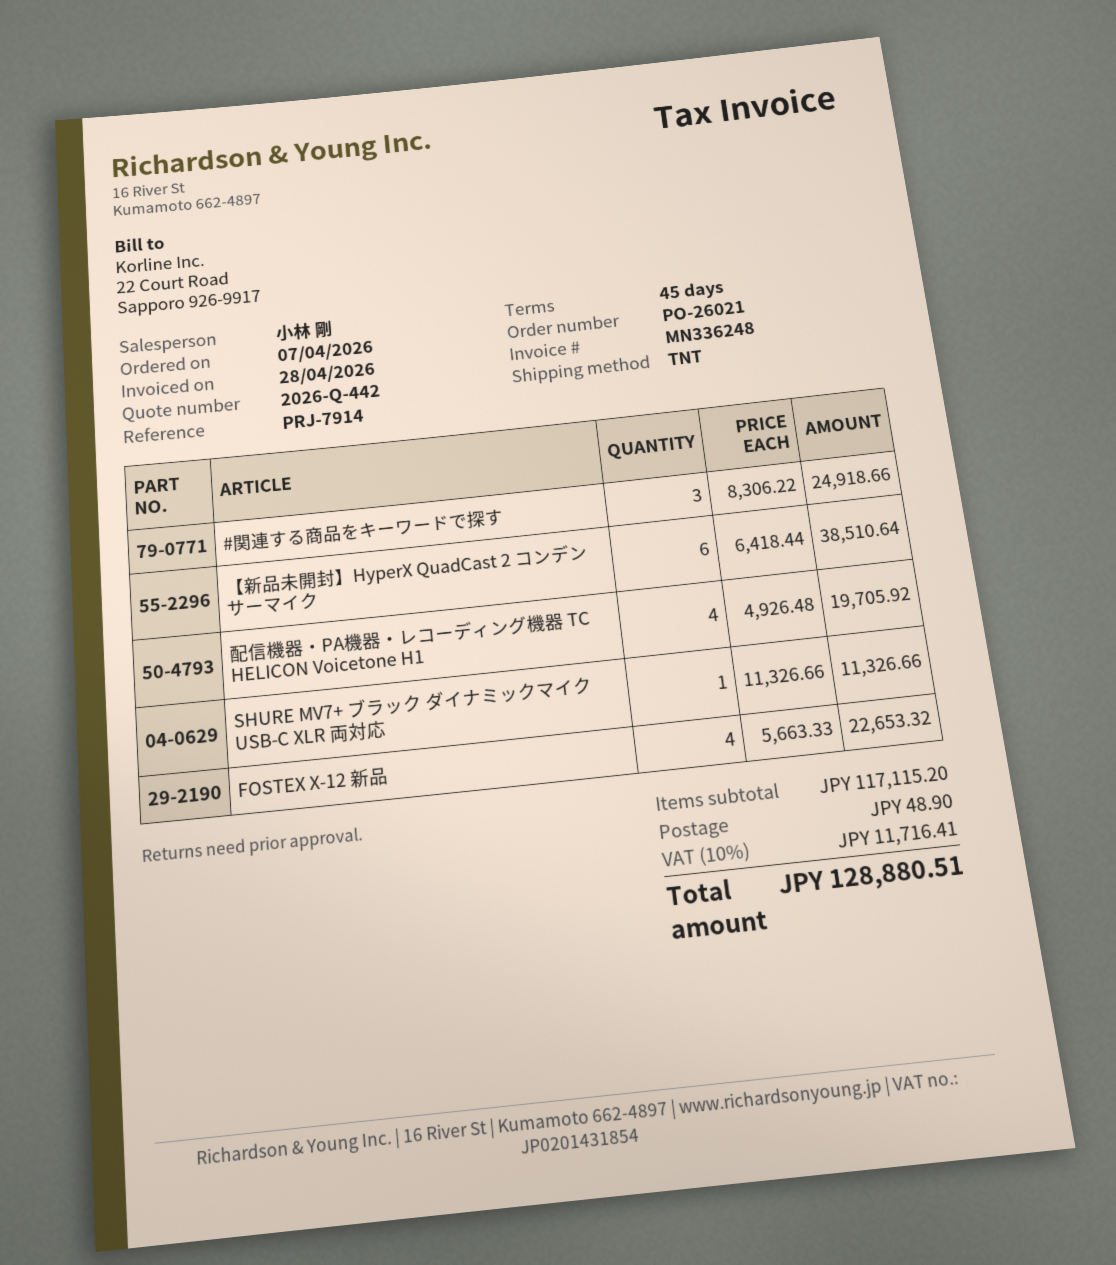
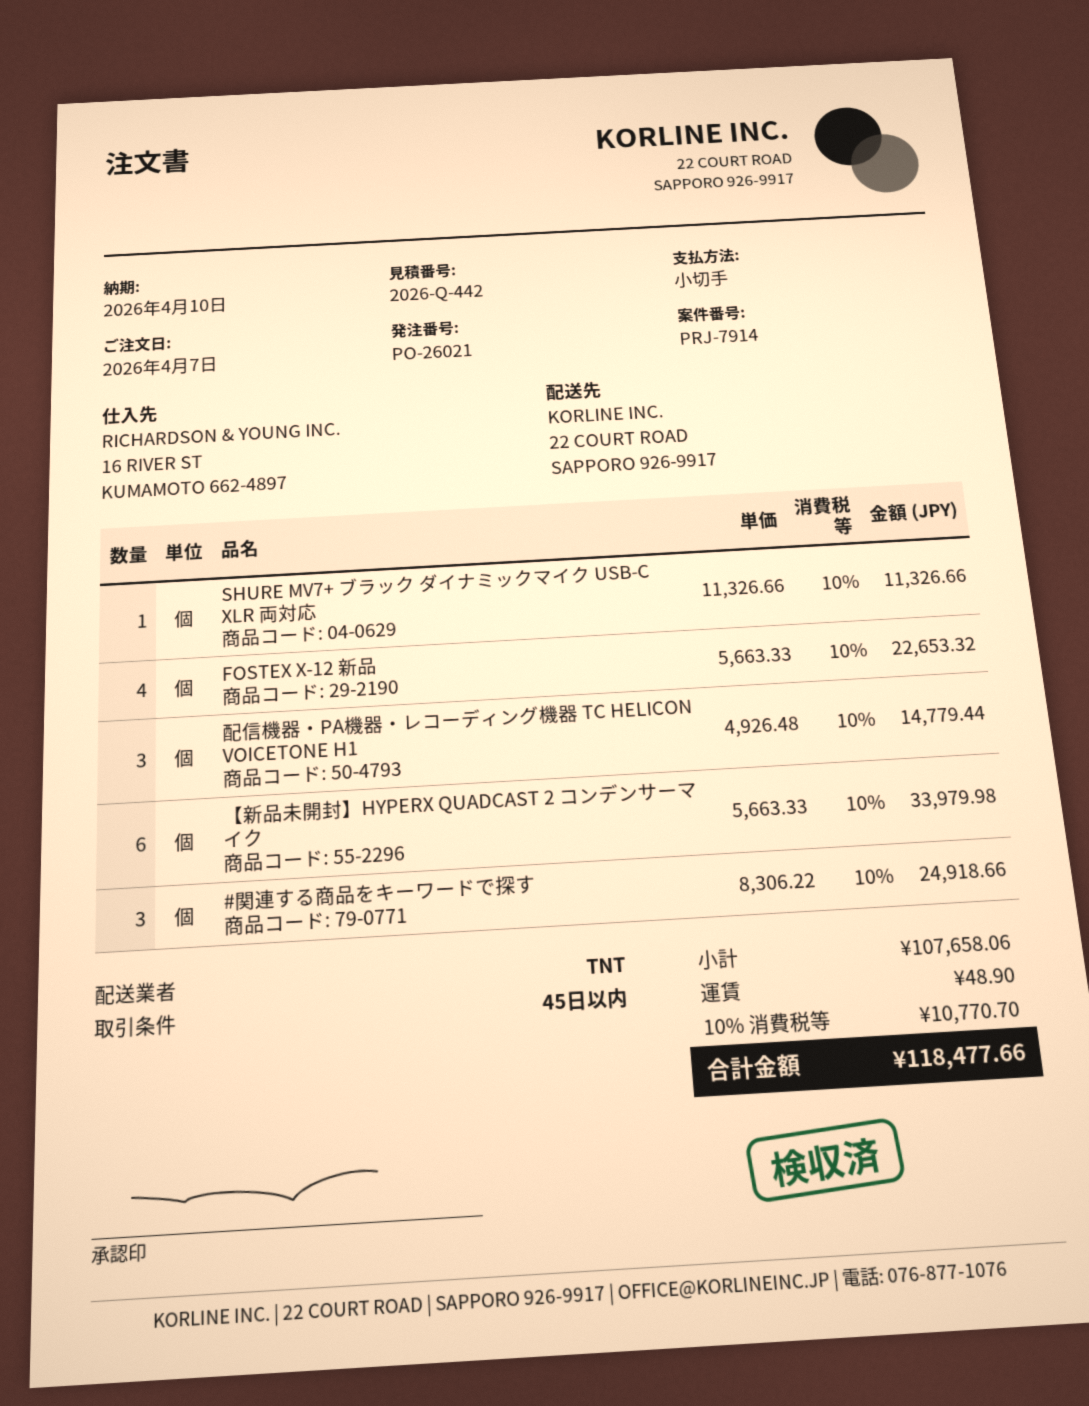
【新品未開封】HyperX QuadCast 2 コンデンサーマイク: 6 x 6418.44 = 38510.64 -> 6 x 5663.33 = 33979.98
配信機器・PA機器・レコーディング機器 TC HELICON Voicetone H1: 4 x 4926.48 = 19705.92 -> 3 x 4926.48 = 14779.44
subtotal: 117115.20 -> 107658.06
tax: 10% = 11716.41 -> 10% = 10770.70
total: 128880.51 -> 118477.66

